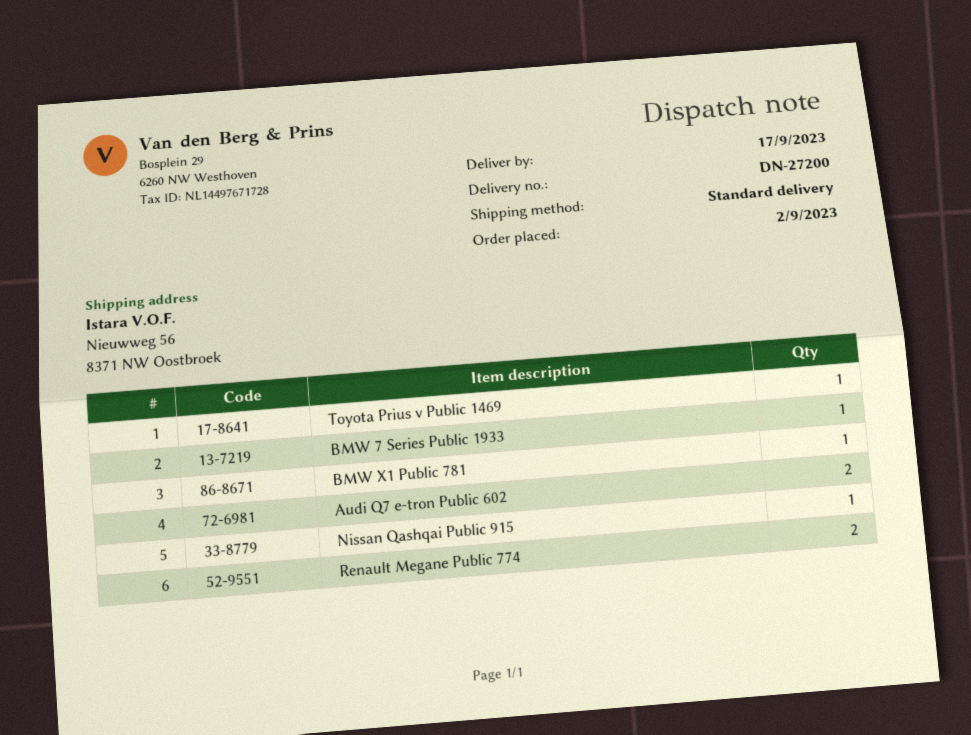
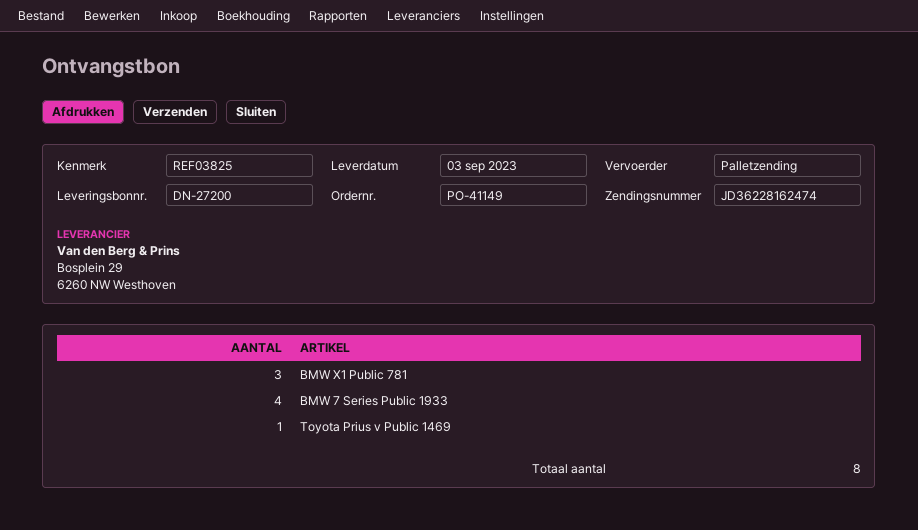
delivery date: 2023-09-17 -> 2023-09-03
shipping method: standard -> pallet freight
BMW 7 Series Public 1933: 1 -> 4
BMW X1 Public 781: 1 -> 3
Audi Q7 e-tron Public 602: 2 -> none
Nissan Qashqai Public 915: 1 -> none
Renault Megane Public 774: 2 -> none

